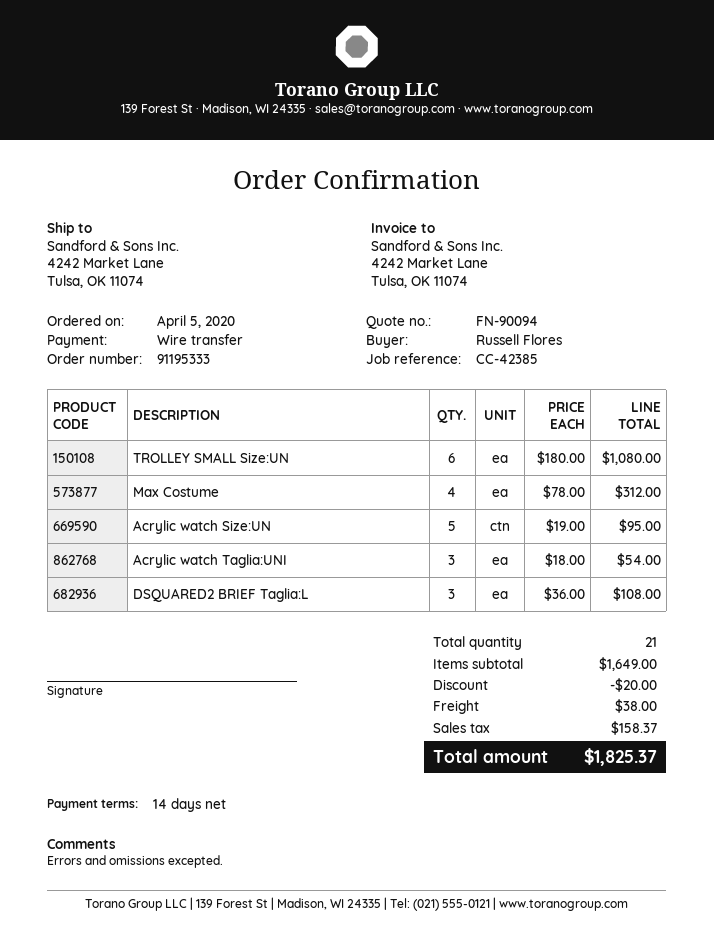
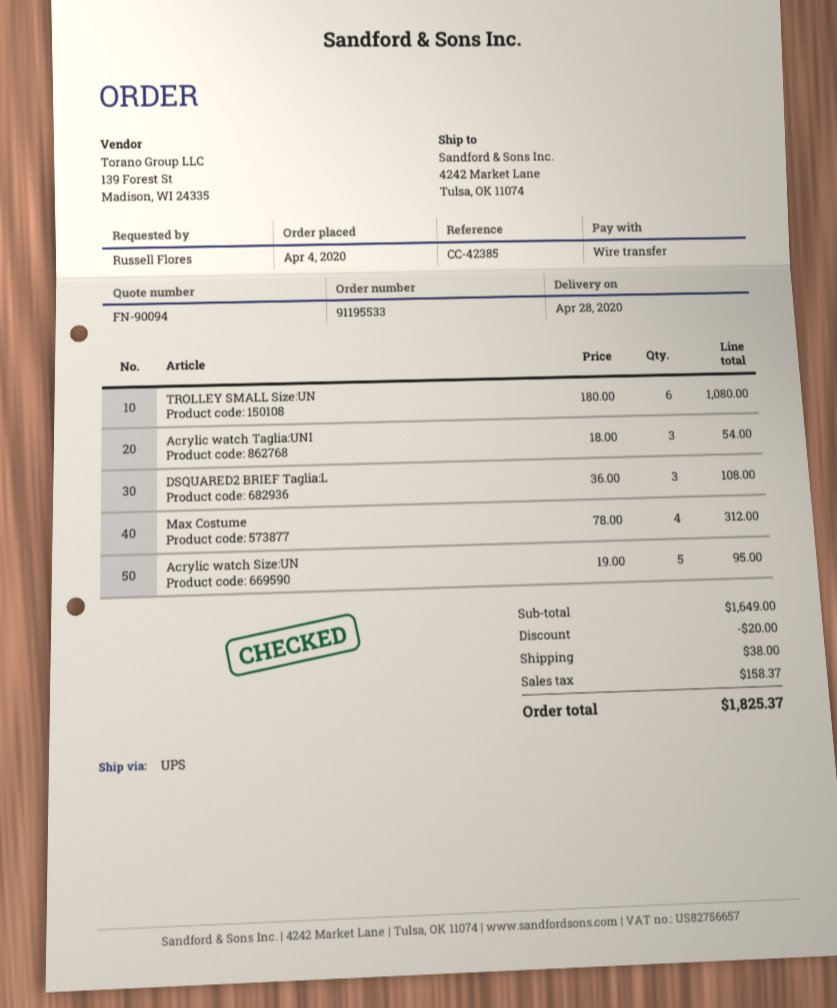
order number: 91195333 -> 91195533
order date: 2020-04-05 -> 2020-04-04

